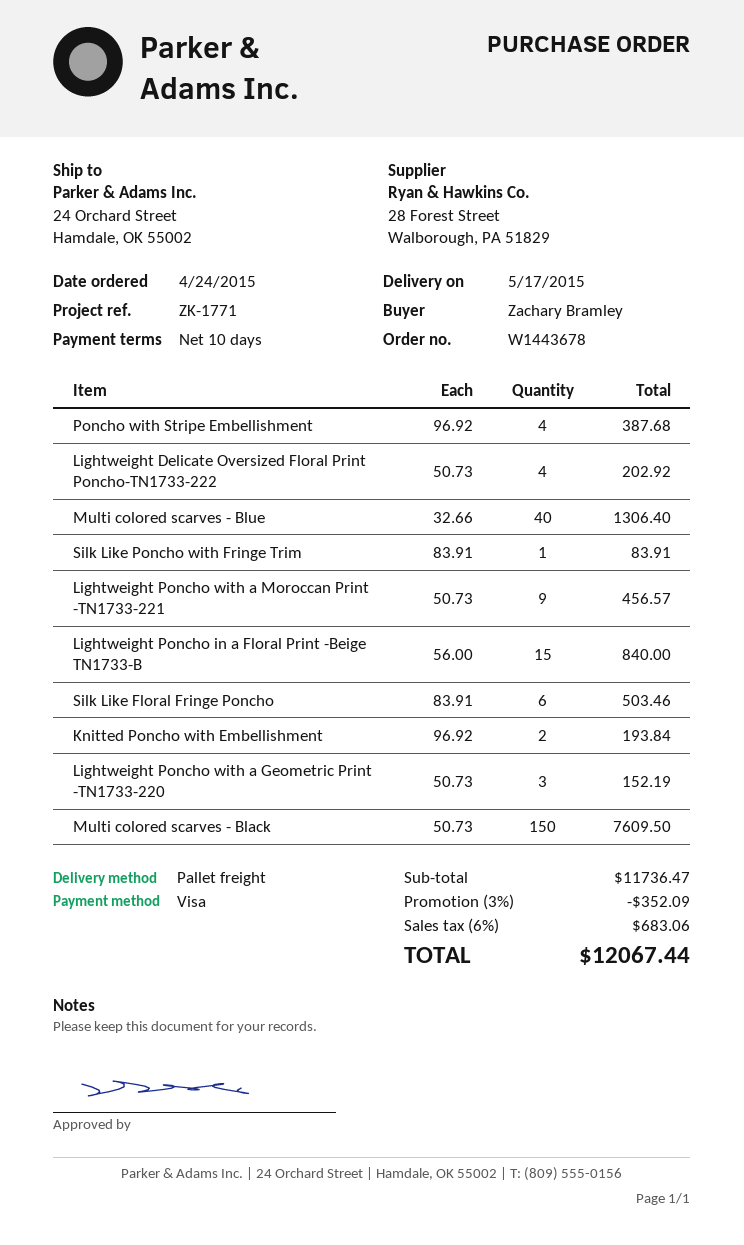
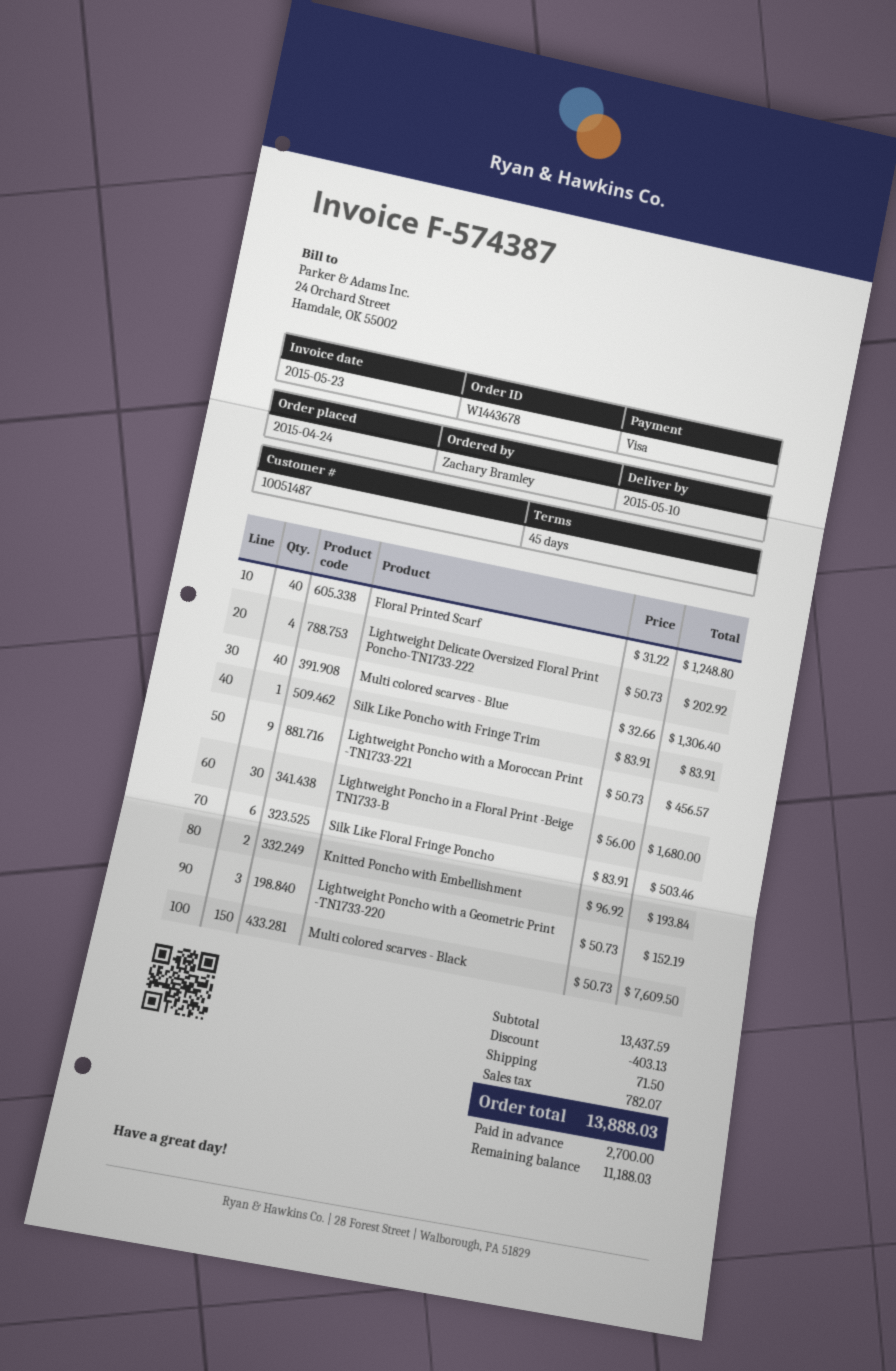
delivery date: 2015-05-17 -> 2015-05-10
payment terms: 10 days -> 45 days
Poncho with Stripe Embellishment: 4 x 96.92 = 387.68 -> none
Lightweight Poncho in a Floral Print -Beige TN1733-B: 15 x 56.00 = 840.00 -> 30 x 56.00 = 1680.00
Floral Printed Scarf: none -> 40 x 31.22 = 1248.80
subtotal: 11736.47 -> 13437.59
discount: 352.09 -> 403.13
shipping: none -> 71.50
tax: 683.06 -> 782.07
total: 12067.44 -> 13888.03

